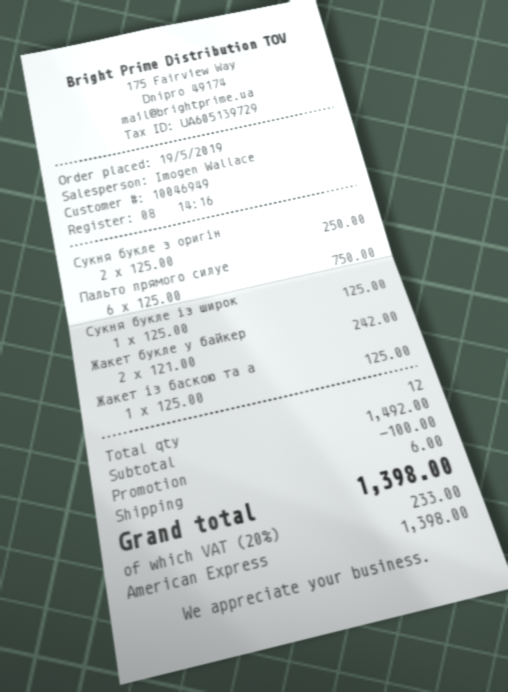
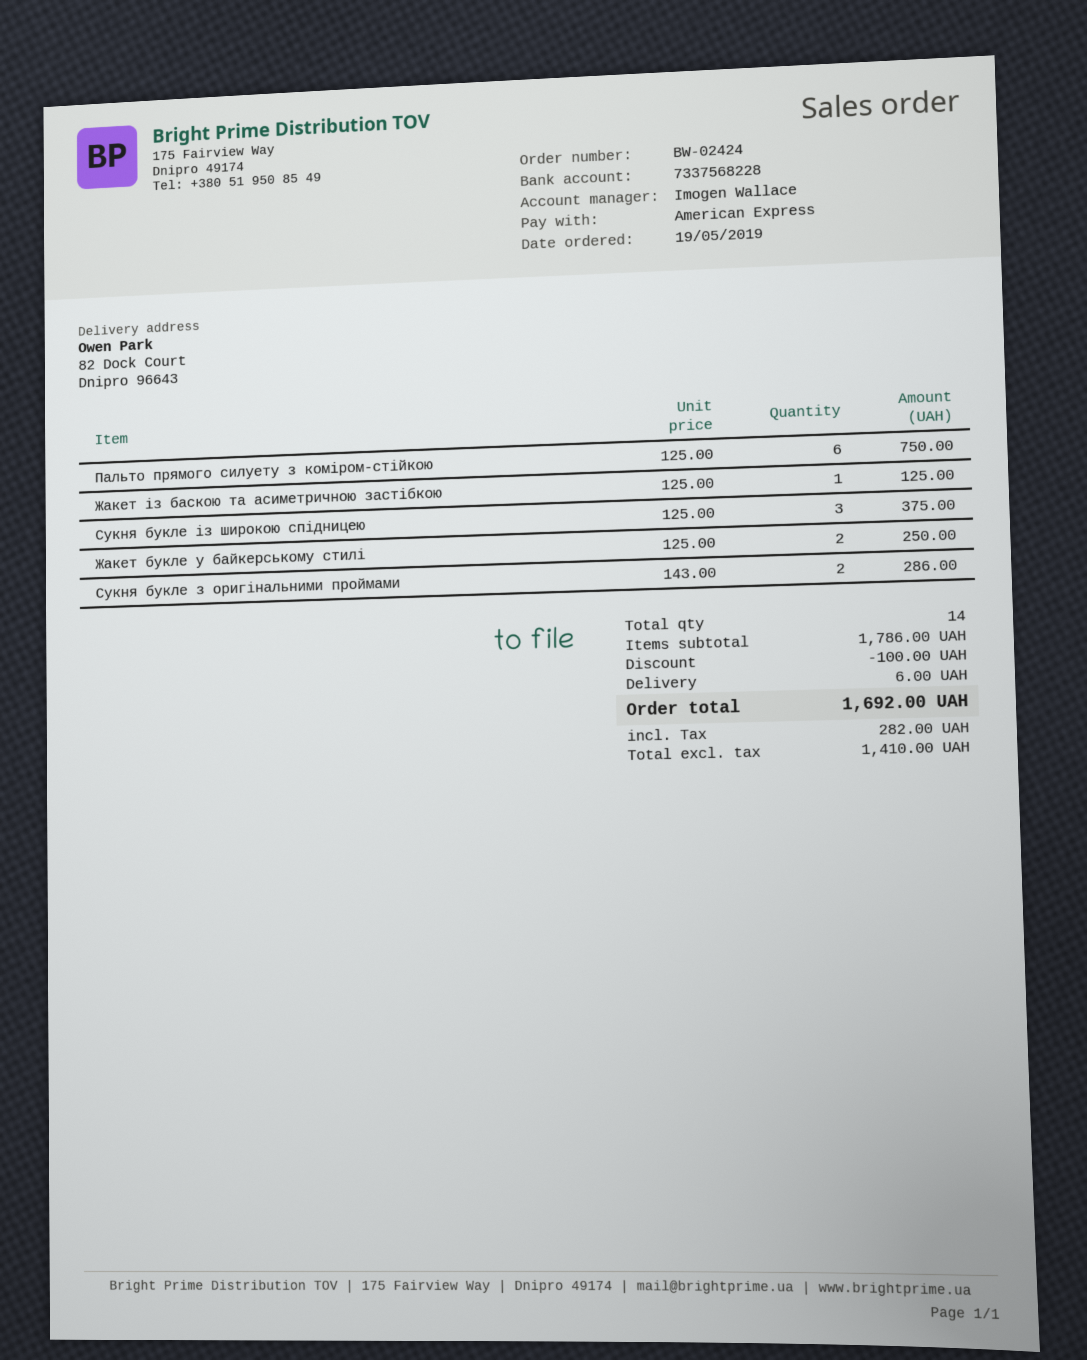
Сукня букле з оригін: 2 x 125.00 = 250.00 -> 2 x 143.00 = 286.00
Сукня букле із широк: 1 x 125.00 = 125.00 -> 3 x 125.00 = 375.00
Жакет букле у байкер: 2 x 121.00 = 242.00 -> 2 x 125.00 = 250.00
total quantity: 12 -> 14
subtotal: 1492.00 -> 1786.00
tax: 233.00 -> 282.00
total: 1398.00 -> 1692.00

